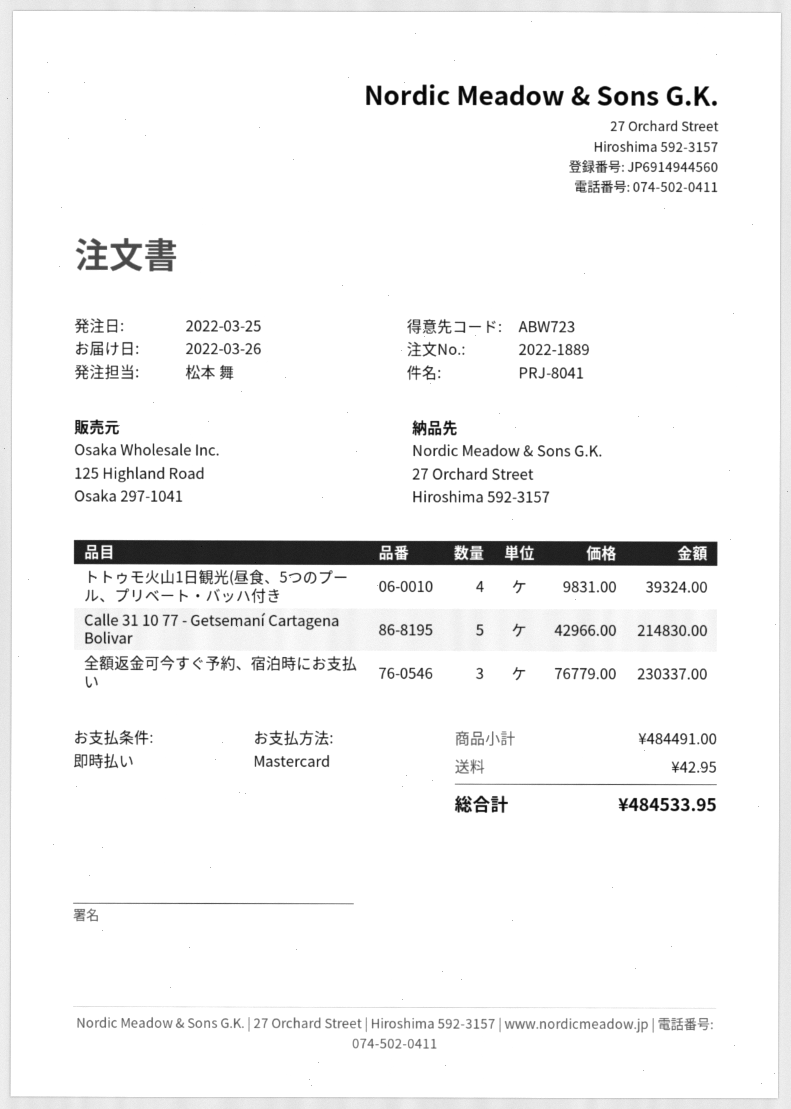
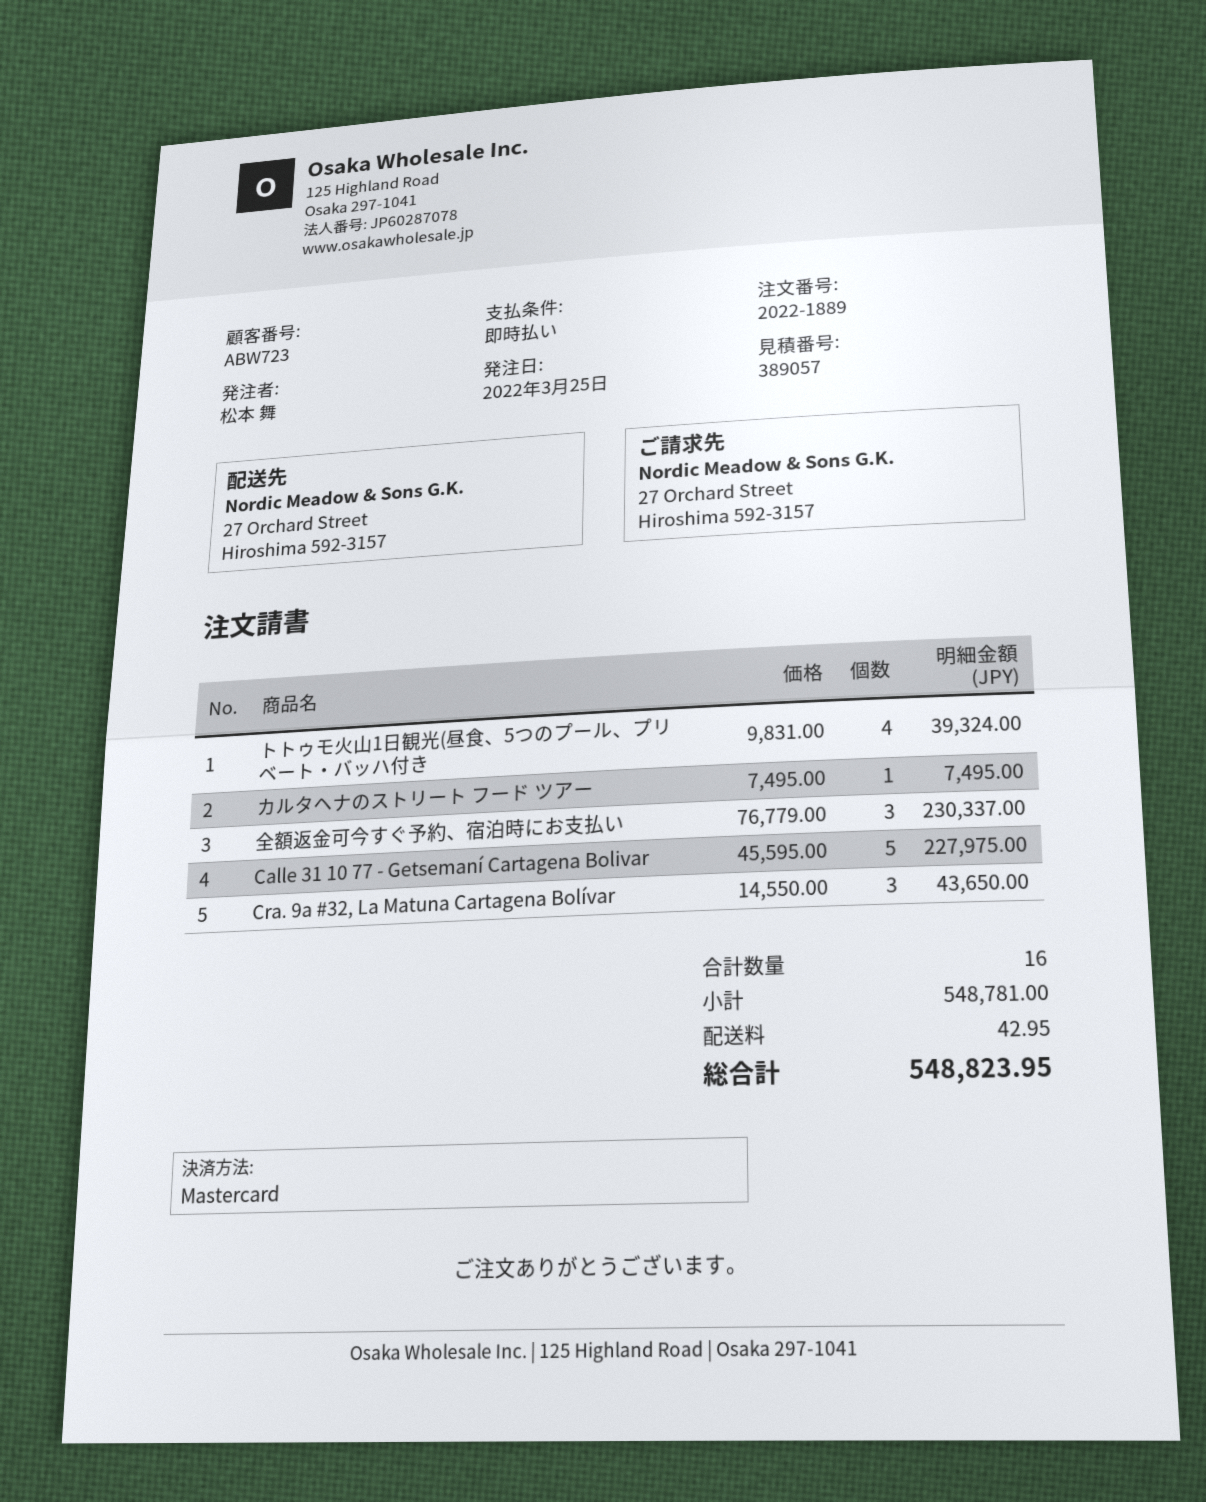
Calle 31 10 77 - Getsemaní Cartagena Bolivar: 5 x 42966.00 = 214830.00 -> 5 x 45595.00 = 227975.00
カルタヘナのストリート フード ツアー: none -> 1 x 7495.00 = 7495.00
Cra. 9a #32, La Matuna Cartagena Bolívar: none -> 3 x 14550.00 = 43650.00
subtotal: 484491.00 -> 548781.00
total: 484533.95 -> 548823.95

